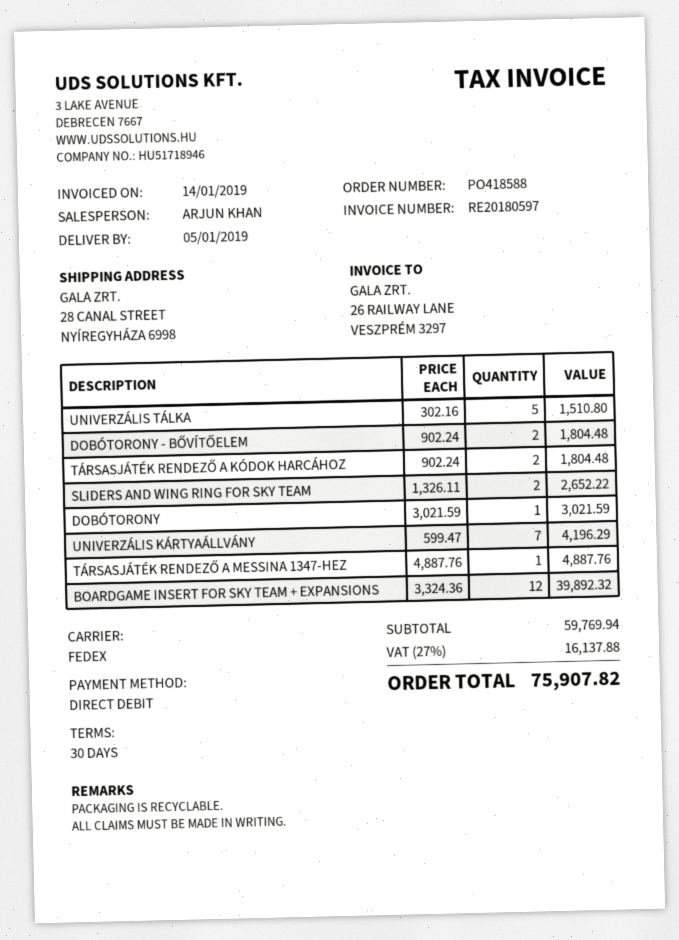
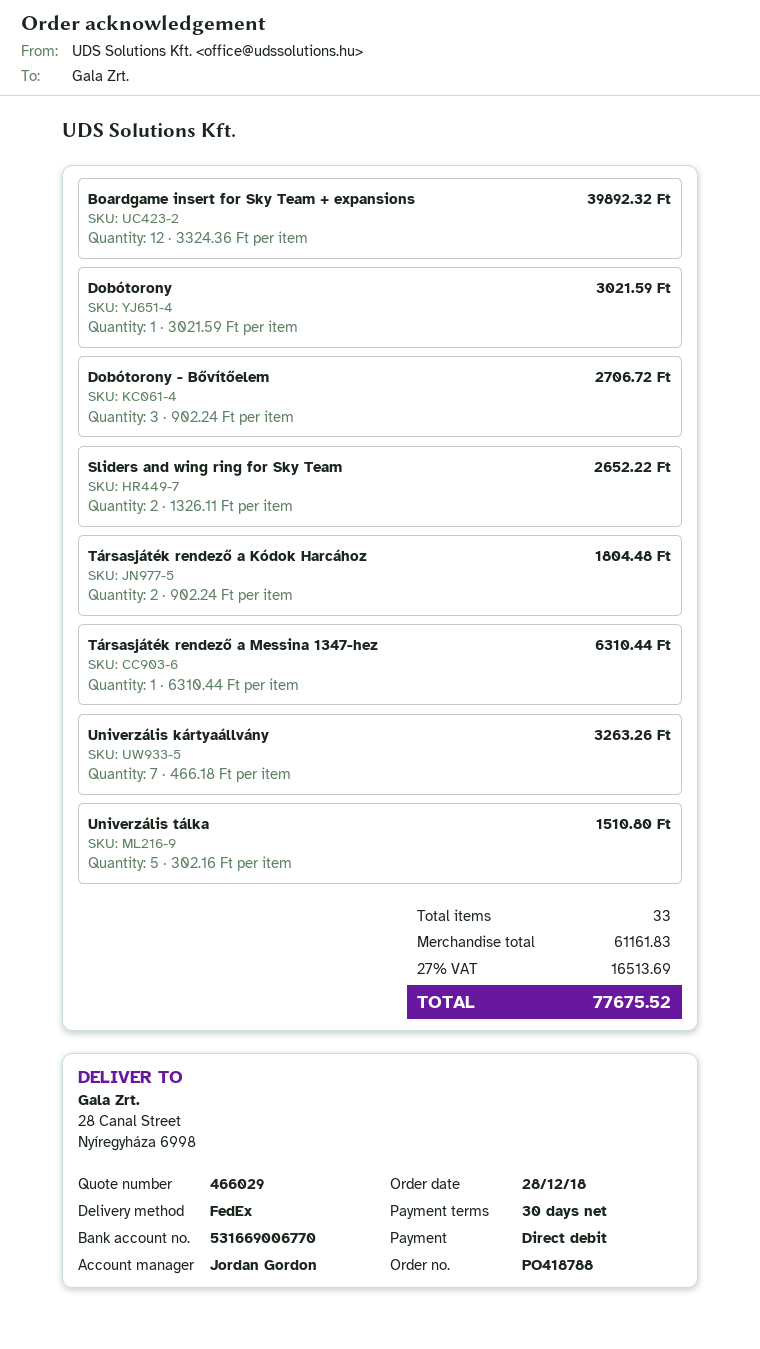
order number: PO418588 -> PO418788
sales rep: ARJUN KHAN -> Jordan Gordon
DOBÓTORONY - BŐVÍTŐELEM: 2 x 902.24 = 1804.48 -> 3 x 902.24 = 2706.72
UNIVERZÁLIS KÁRTYAÁLLVÁNY: 7 x 599.47 = 4196.29 -> 7 x 466.18 = 3263.26
TÁRSASJÁTÉK RENDEZŐ A MESSINA 1347-HEZ: 1 x 4887.76 = 4887.76 -> 1 x 6310.44 = 6310.44
subtotal: 59769.94 -> 61161.83
tax: 27% = 16137.88 -> 27% = 16513.69
total: 75907.82 -> 77675.52

